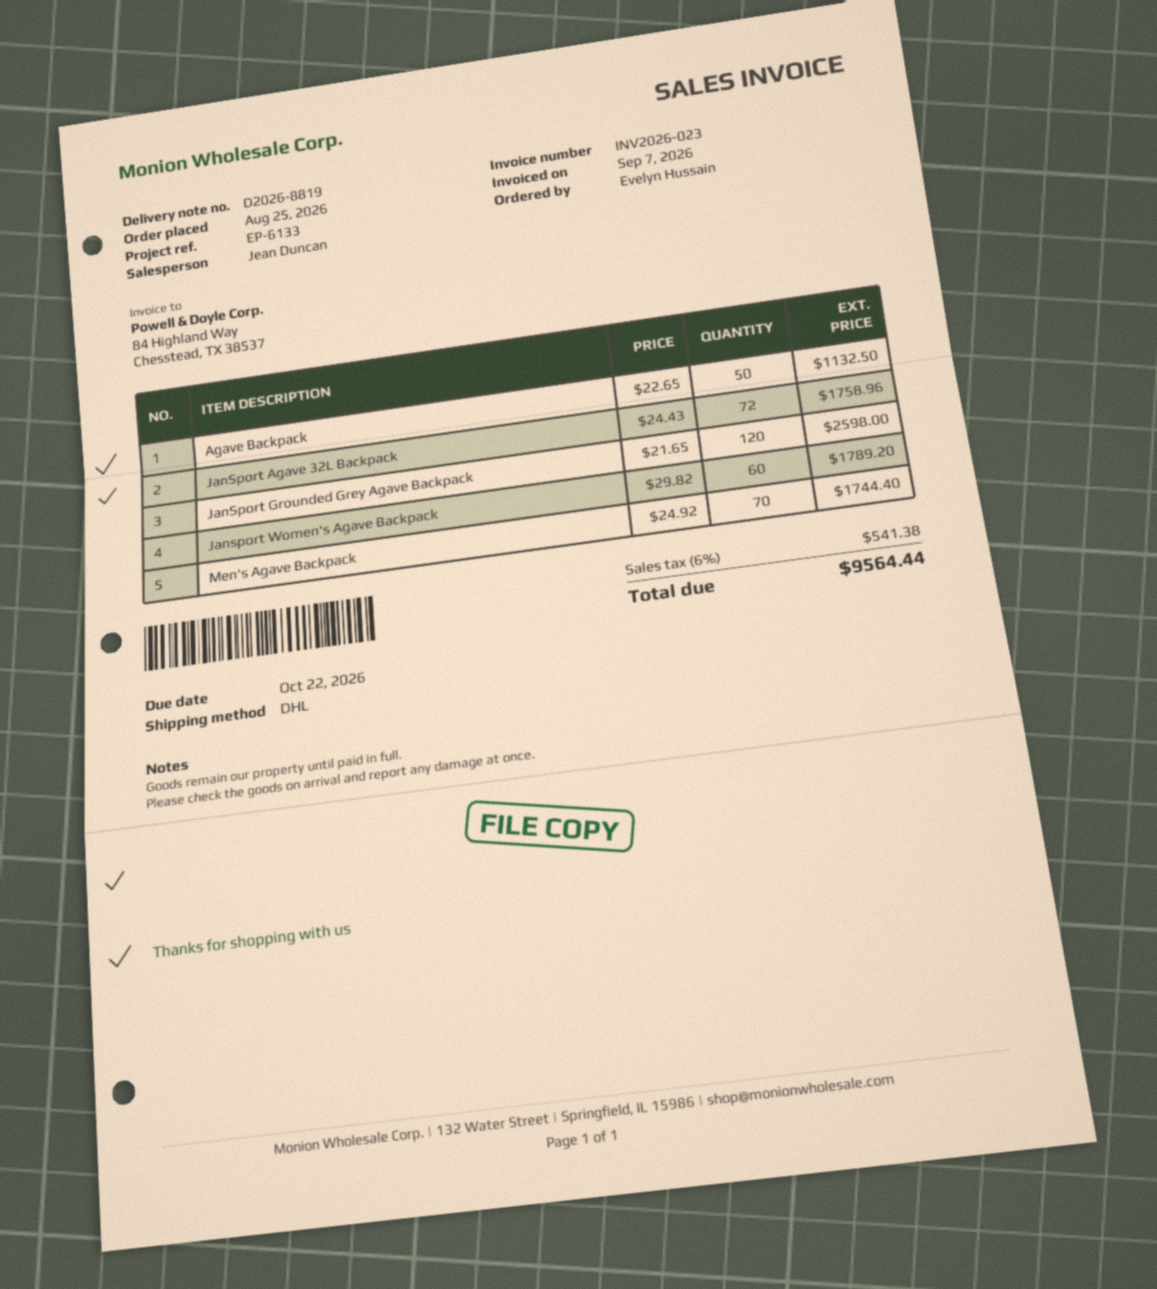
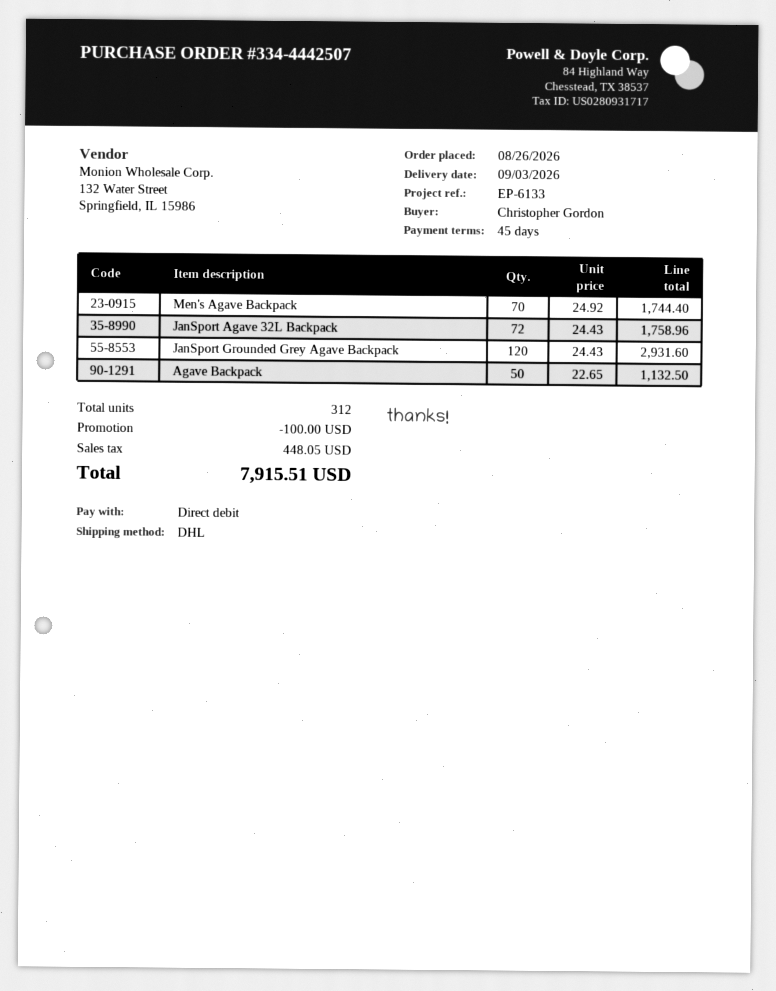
order date: 2026-08-25 -> 2026-08-26
ordered by: Evelyn Hussain -> Christopher Gordon
JanSport Grounded Grey Agave Backpack: 120 x 21.65 = 2598.00 -> 120 x 24.43 = 2931.60
Jansport Women's Agave Backpack: 60 x 29.82 = 1789.20 -> none
discount: none -> 100.00
tax: 541.38 -> 448.05
total: 9564.44 -> 7915.51

